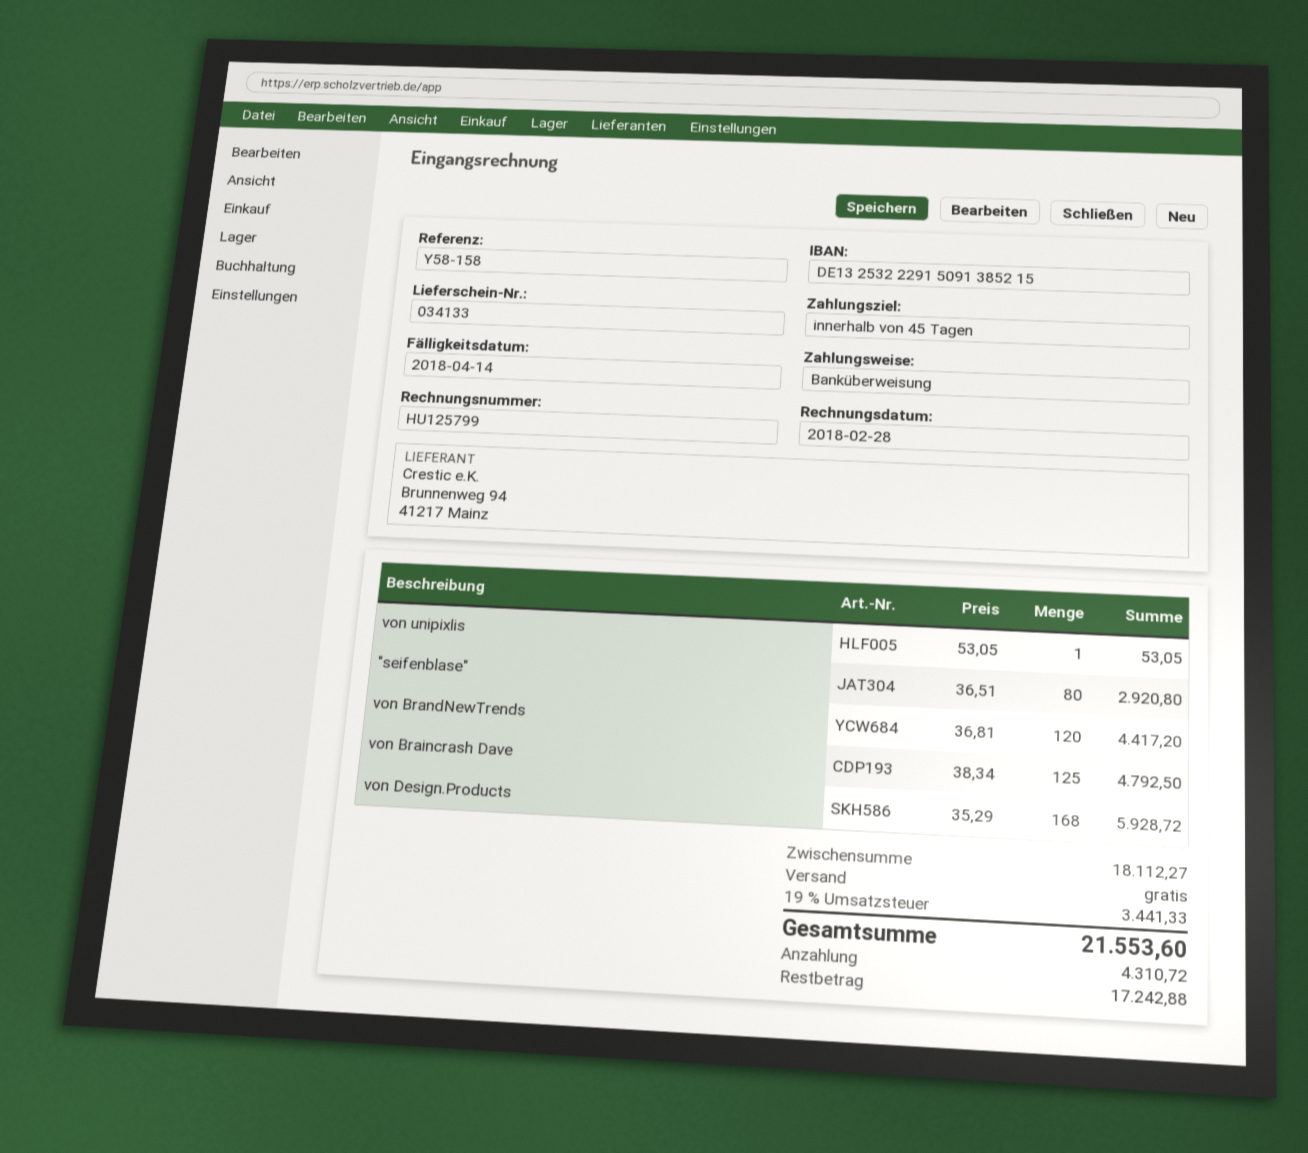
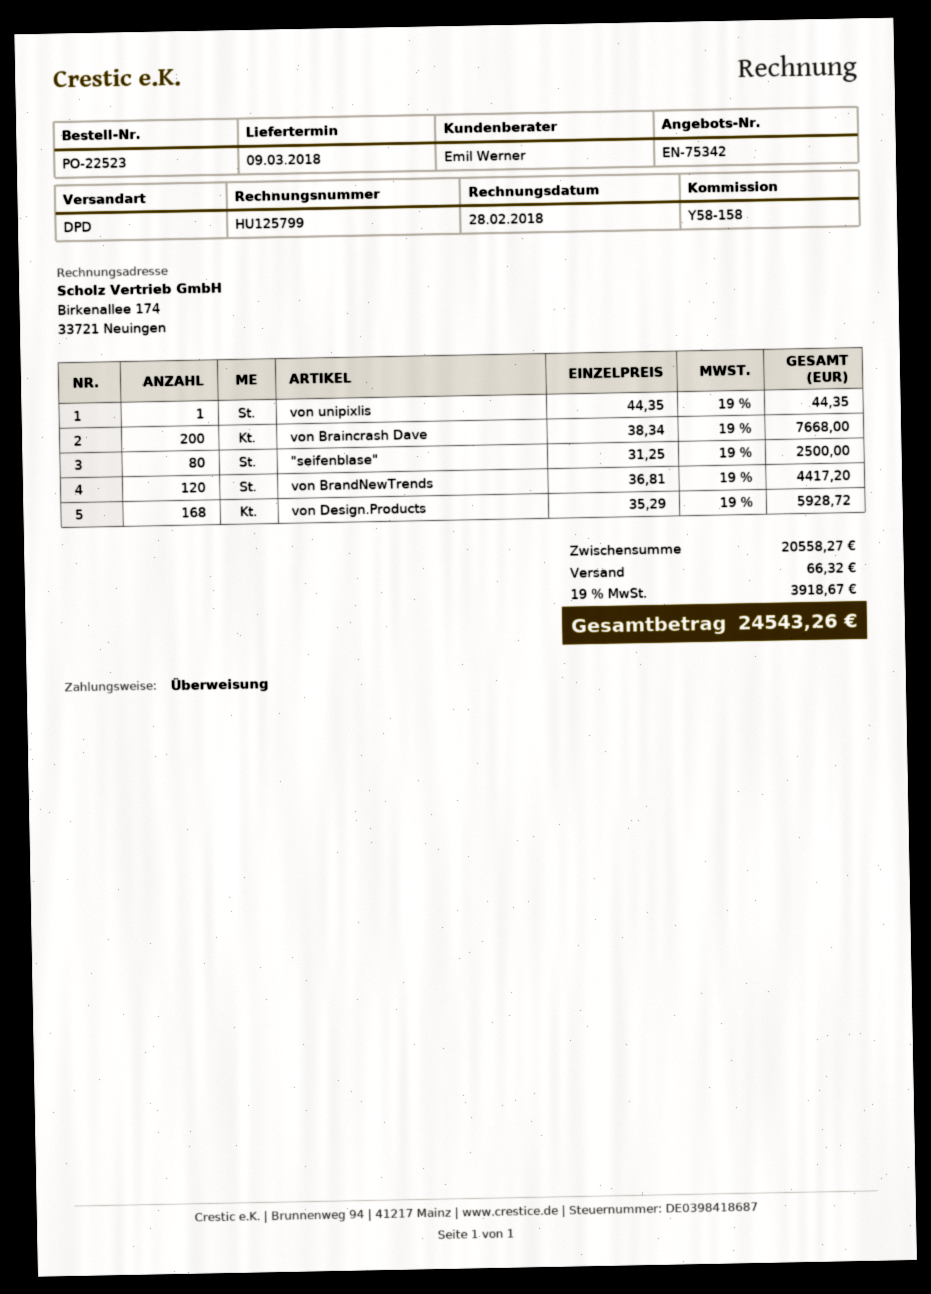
von unipixlis: 1 x 53.05 = 53.05 -> 1 x 44.35 = 44.35
"seifenblase": 80 x 36.51 = 2920.80 -> 80 x 31.25 = 2500.00
von Braincrash Dave: 125 x 38.34 = 4792.50 -> 200 x 38.34 = 7668.00
subtotal: 18112.27 -> 20558.27
shipping: 0.00 -> 66.32
tax: 19% = 3441.33 -> 19% = 3918.67
total: 21553.60 -> 24543.26

